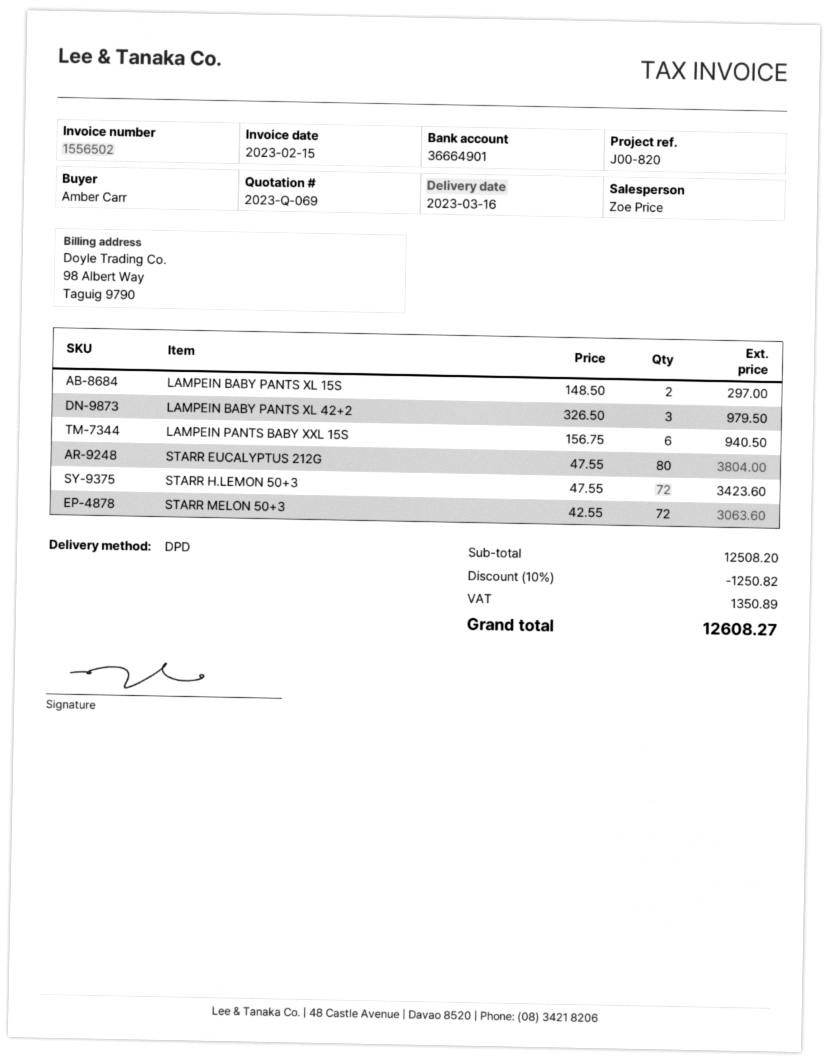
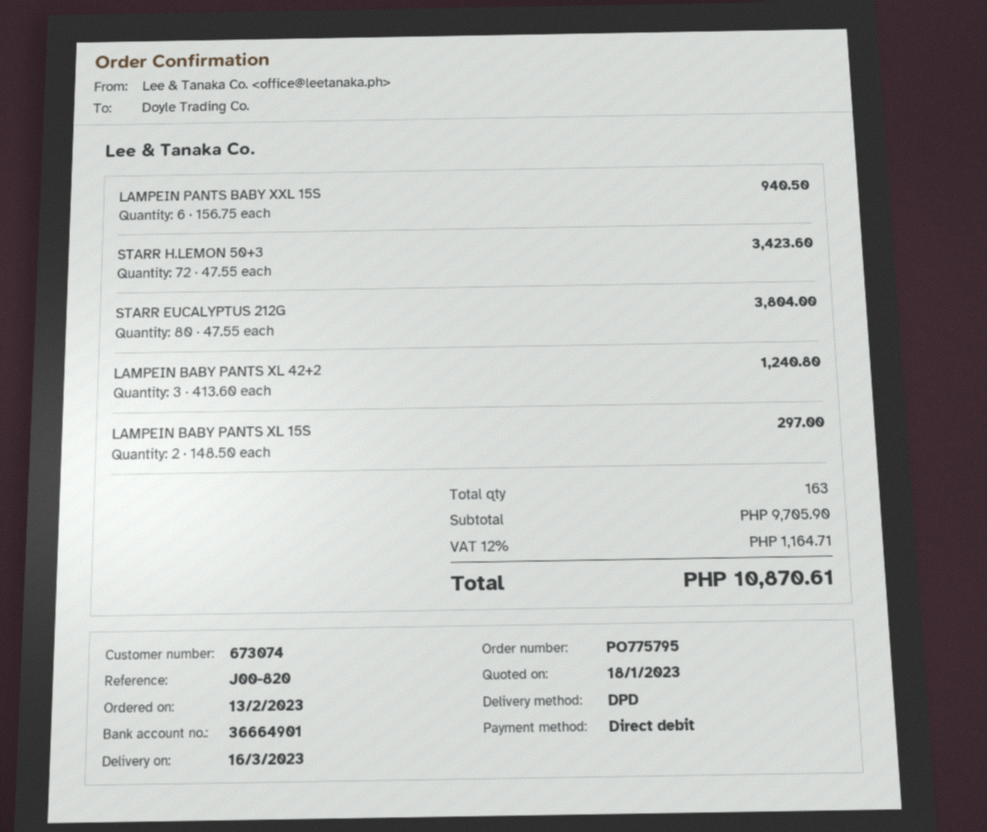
LAMPEIN BABY PANTS XL 42+2: 3 x 326.50 = 979.50 -> 3 x 413.60 = 1240.80
STARR MELON 50+3: 72 x 42.55 = 3063.60 -> none
subtotal: 12508.20 -> 9705.90
discount: 10% = 1250.82 -> none
tax: 1350.89 -> 1164.71
total: 12608.27 -> 10870.61

